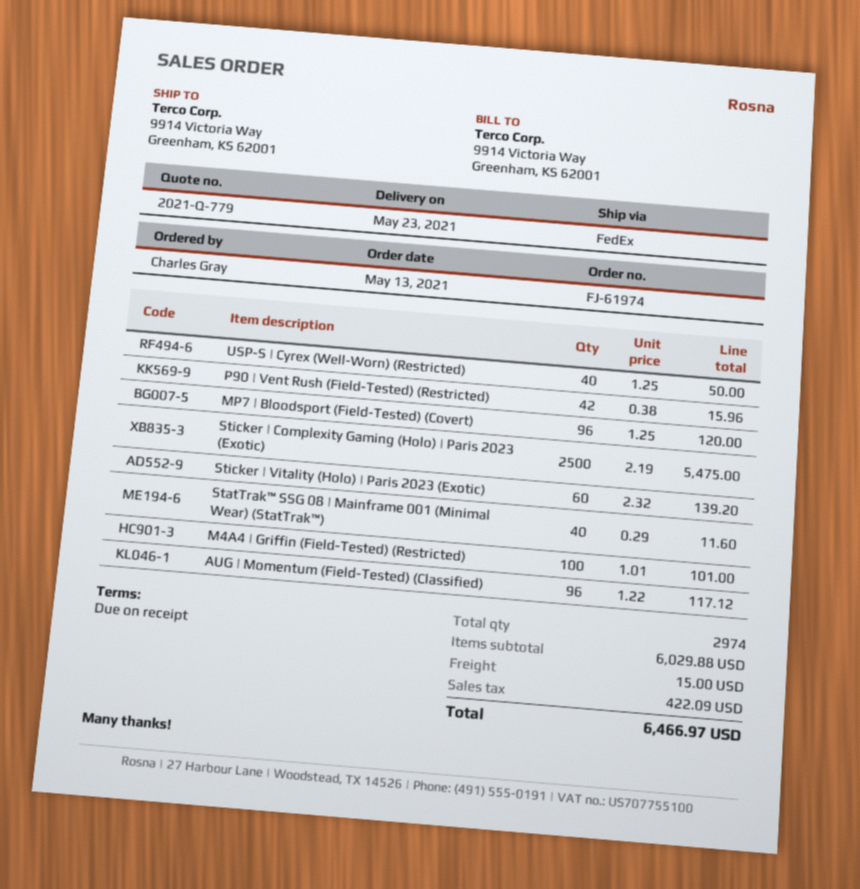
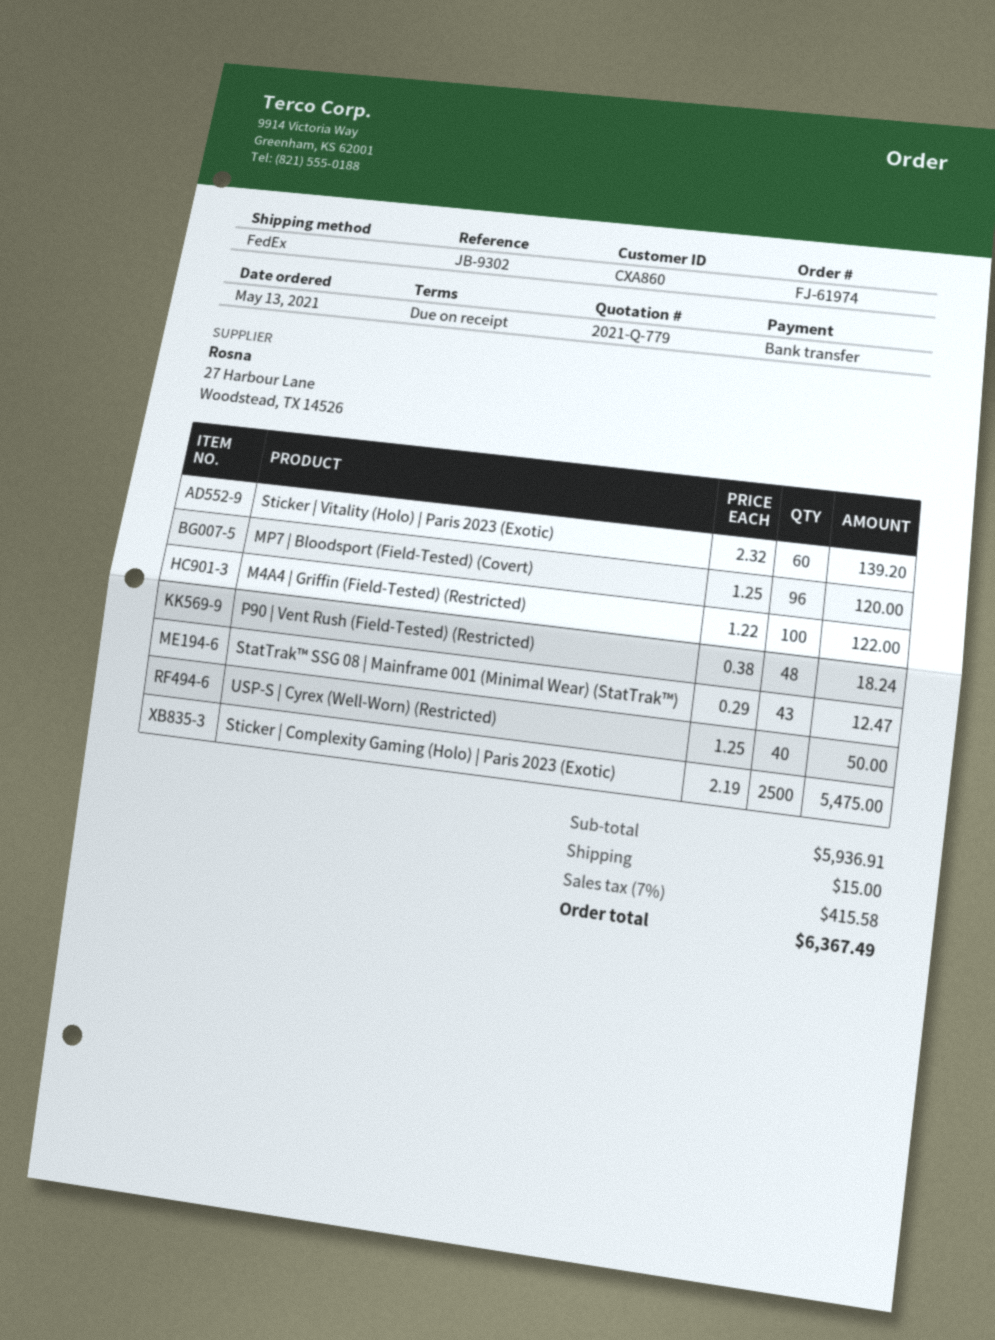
P90 | Vent Rush (Field-Tested) (Restricted): 42 x 0.38 = 15.96 -> 48 x 0.38 = 18.24
StatTrak™ SSG 08 | Mainframe 001 (Minimal Wear) (StatTrak™): 40 x 0.29 = 11.60 -> 43 x 0.29 = 12.47
M4A4 | Griffin (Field-Tested) (Restricted): 100 x 1.01 = 101.00 -> 100 x 1.22 = 122.00
AUG | Momentum (Field-Tested) (Classified): 96 x 1.22 = 117.12 -> none
subtotal: 6029.88 -> 5936.91
tax: 422.09 -> 415.58
total: 6466.97 -> 6367.49

